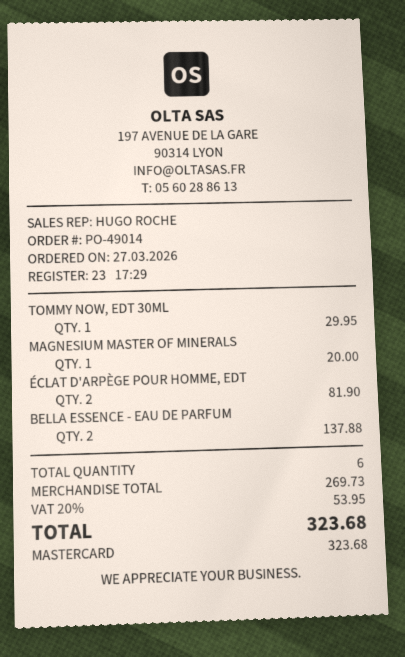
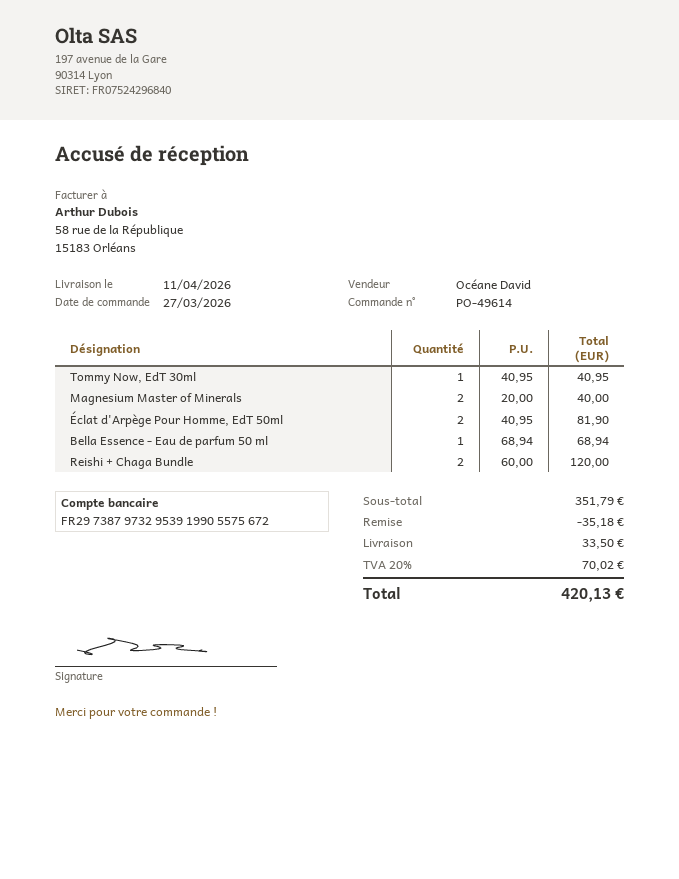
order number: PO-49014 -> PO-49614
sales rep: HUGO ROCHE -> Océane David
TOMMY NOW, EDT 30ML: 1 for 29.95 -> 1 for 40.95
MAGNESIUM MASTER OF MINERALS: 1 for 20.00 -> 2 for 40.00
BELLA ESSENCE - EAU DE PARFUM: 2 for 137.88 -> 1 for 68.94
Reishi + Chaga Bundle: none -> 2 for 120.00
subtotal: 269.73 -> 351.79
discount: none -> 35.18
shipping: none -> 33.50
tax: 20% = 53.95 -> 20% = 70.02
total: 323.68 -> 420.13

